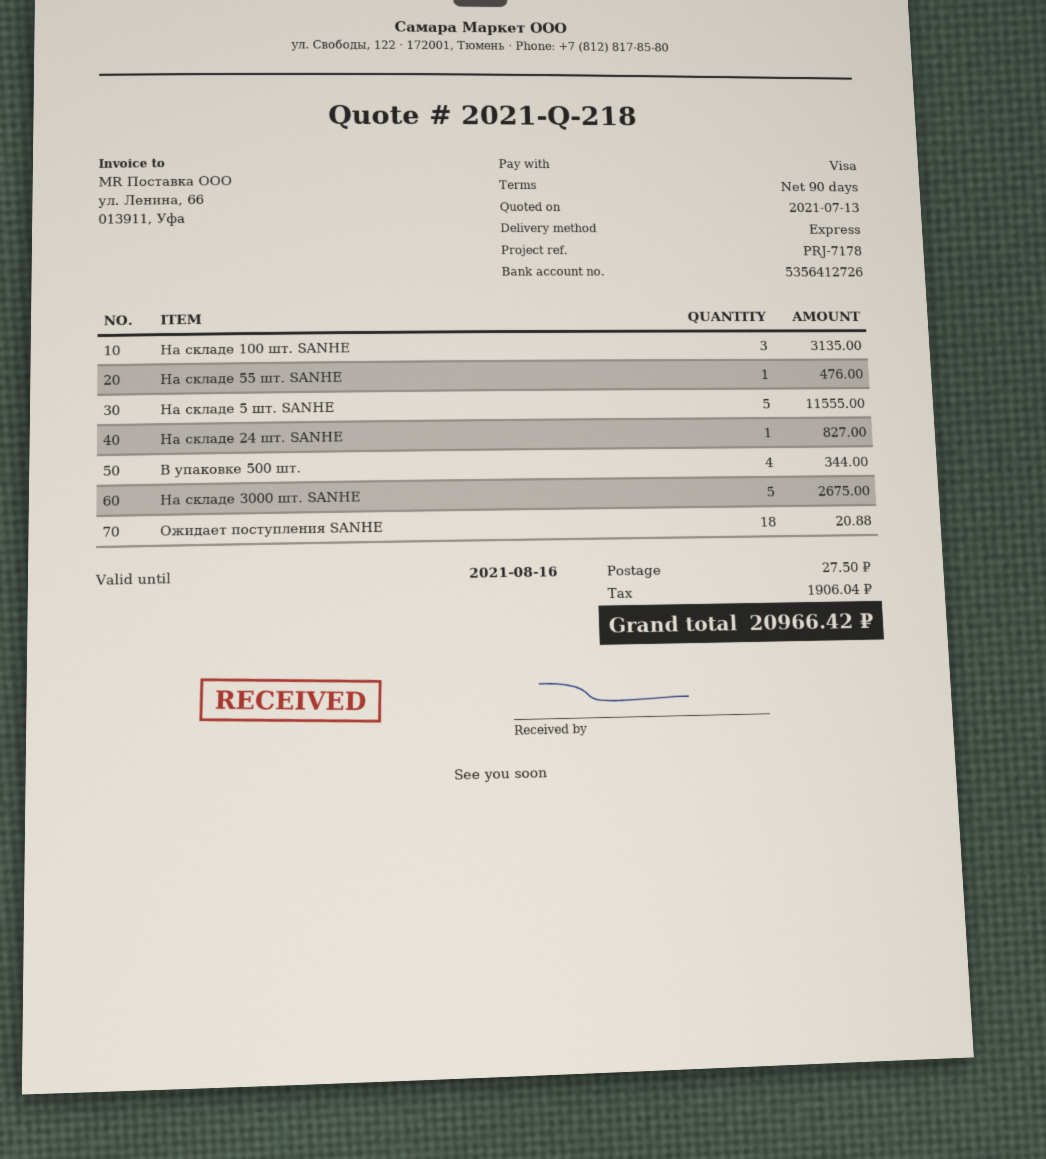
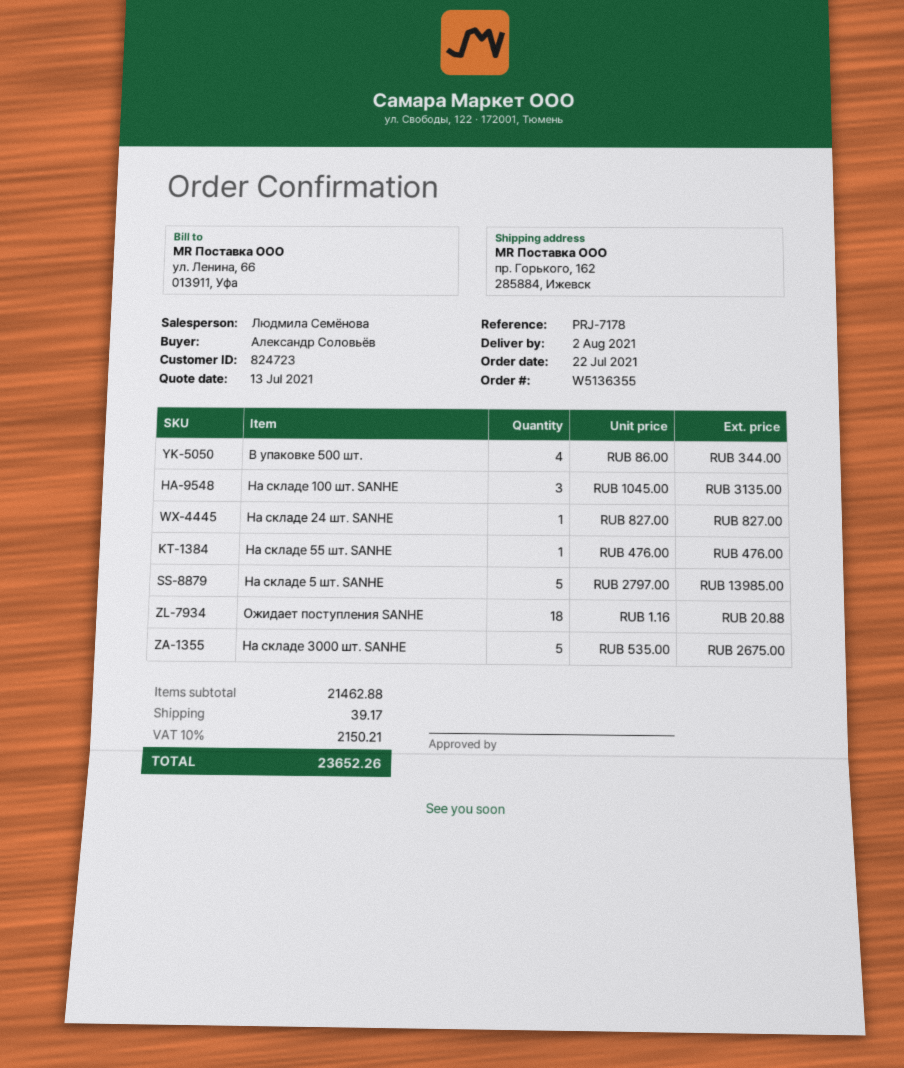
На складе 5 шт. SANHE: 5 for 11555.00 -> 5 for 13985.00
shipping: 27.50 -> 39.17
tax: 1906.04 -> 2150.21
total: 20966.42 -> 23652.26

